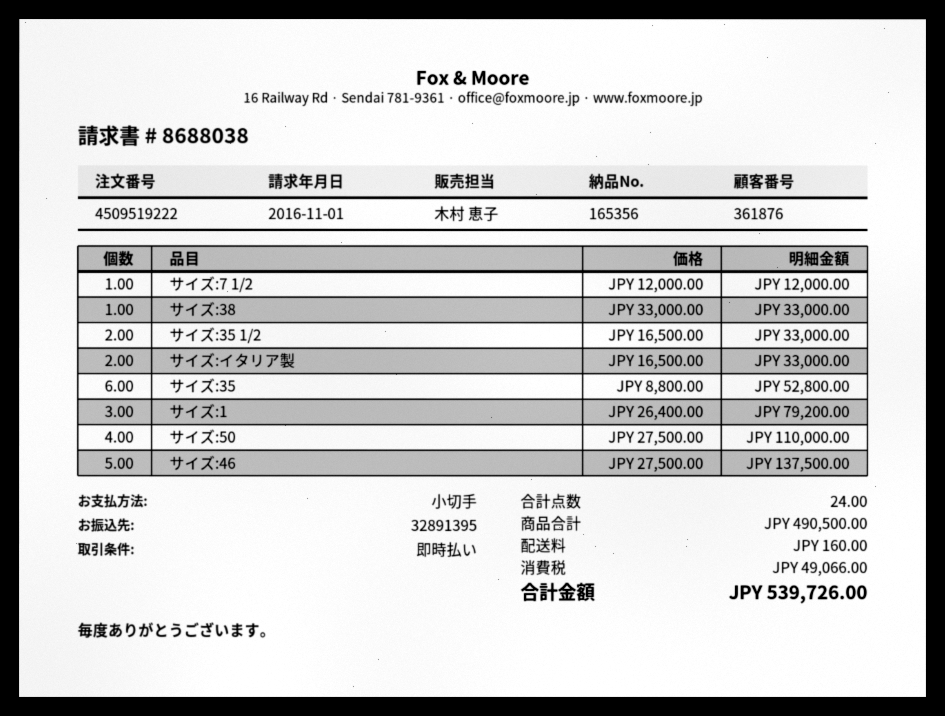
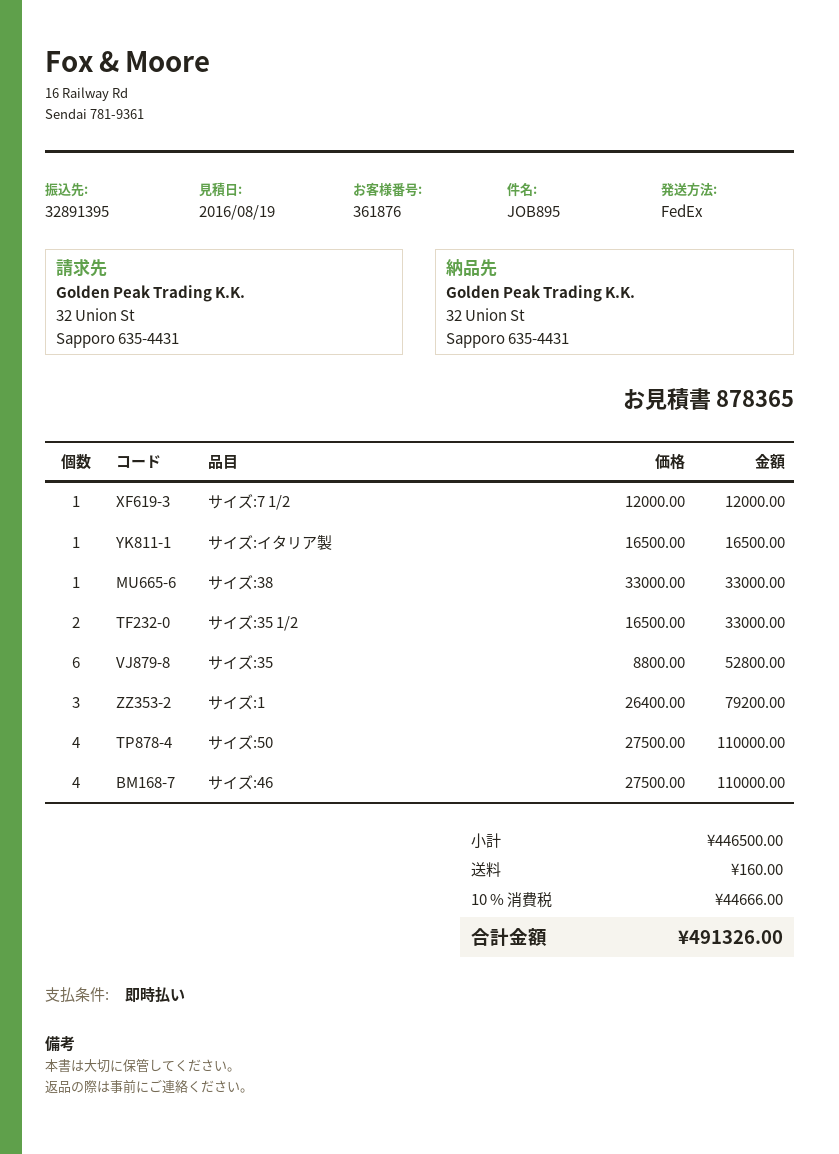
サイズ:イタリア製: 2 x 16500.00 = 33000.00 -> 1 x 16500.00 = 16500.00
サイズ:46: 5 x 27500.00 = 137500.00 -> 4 x 27500.00 = 110000.00
subtotal: 490500.00 -> 446500.00
tax: 49066.00 -> 44666.00
total: 539726.00 -> 491326.00

